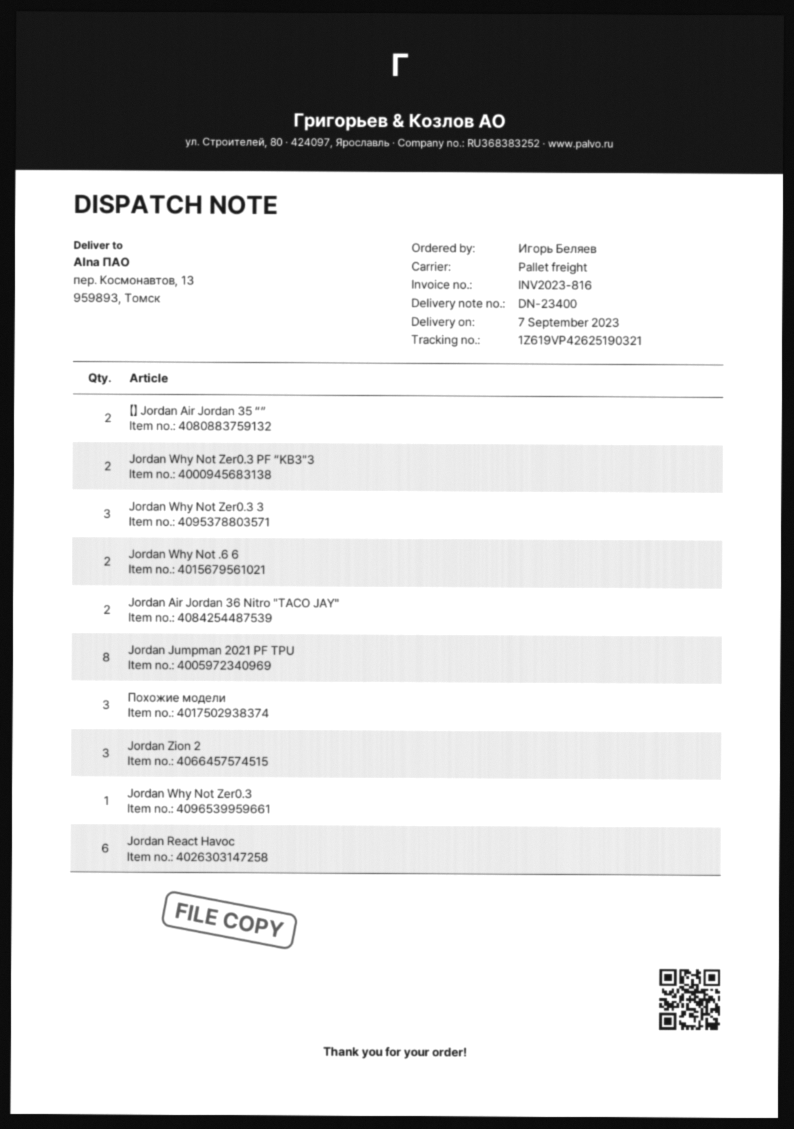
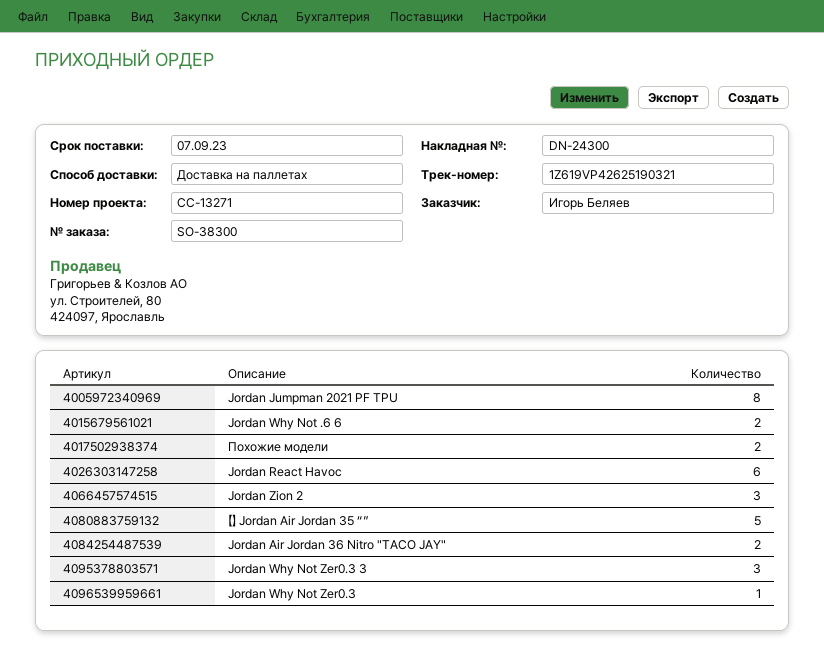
delivery note number: DN-23400 -> DN-24300
【】 Jordan Air Jordan 35 “”: 2 -> 5
Jordan Why Not Zer0.3 PF “KB3"3: 2 -> none
Похожие модели: 3 -> 2

